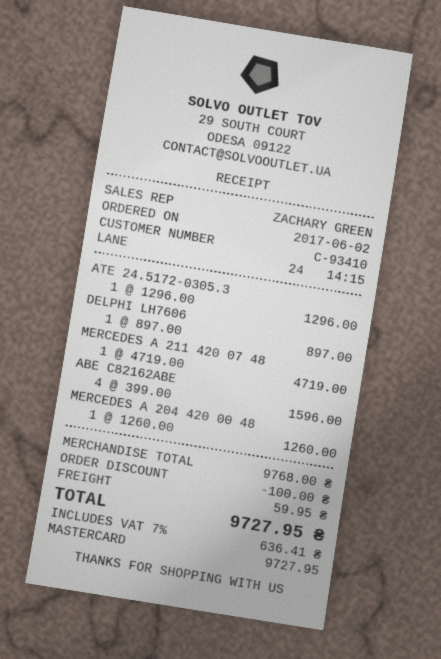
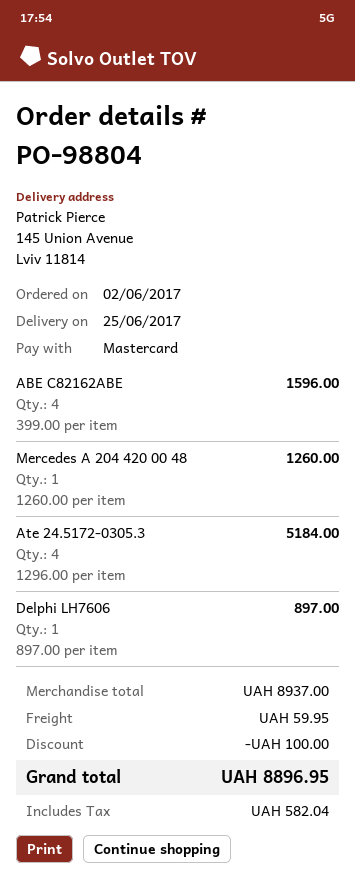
ATE 24.5172-0305.3: 1 x 1296.00 = 1296.00 -> 4 x 1296.00 = 5184.00
MERCEDES A 211 420 07 48: 1 x 4719.00 = 4719.00 -> none
subtotal: 9768.00 -> 8937.00
tax: 636.41 -> 582.04
total: 9727.95 -> 8896.95

